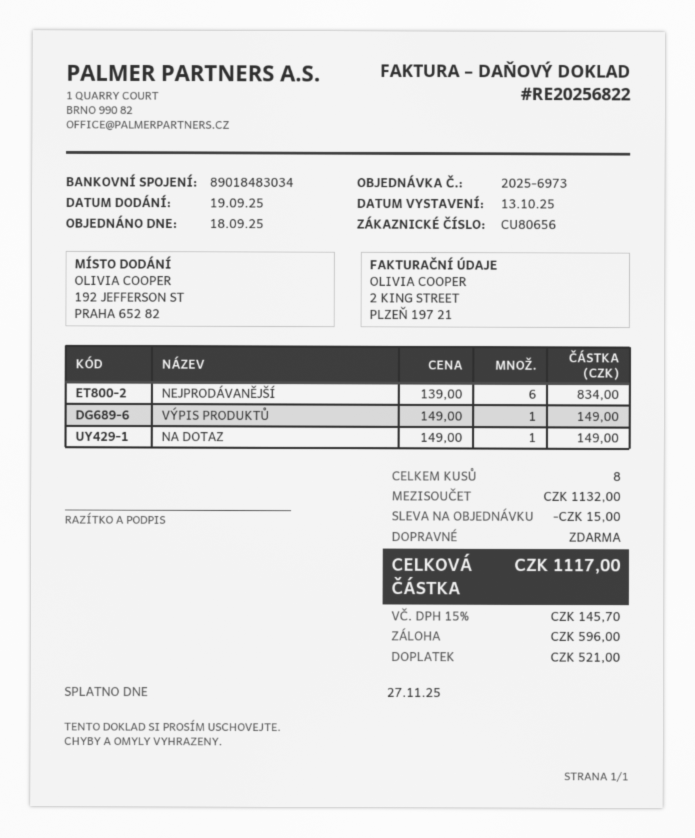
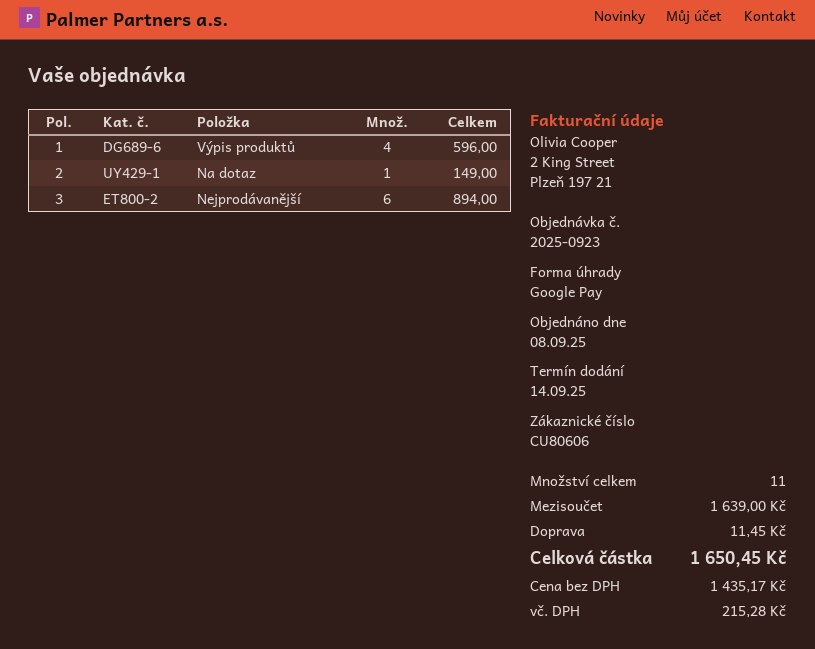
order number: 2025-6973 -> 2025-0923
order date: 2025-09-18 -> 2025-09-08
delivery date: 2025-09-19 -> 2025-09-14
customer number: CU80656 -> CU80606
NEJPRODÁVANĚJŠÍ: 6 for 834.00 -> 6 for 894.00
VÝPIS PRODUKTŮ: 1 for 149.00 -> 4 for 596.00
total quantity: 8 -> 11
subtotal: 1132.00 -> 1639.00
discount: 15.00 -> none
shipping: 0.00 -> 11.45
tax: 145.70 -> 215.28
total: 1117.00 -> 1650.45

